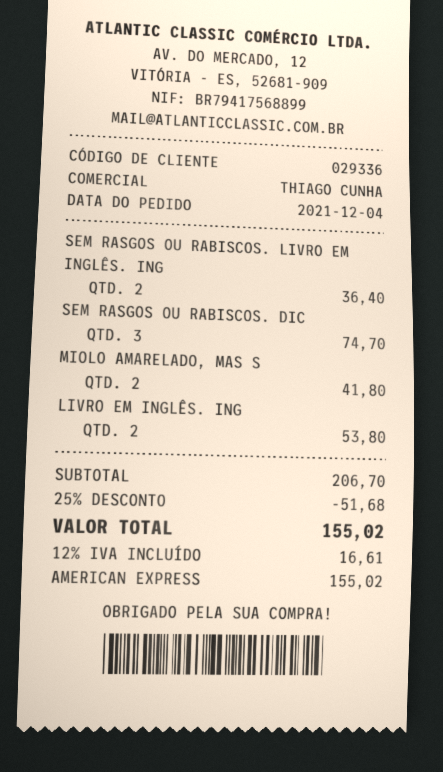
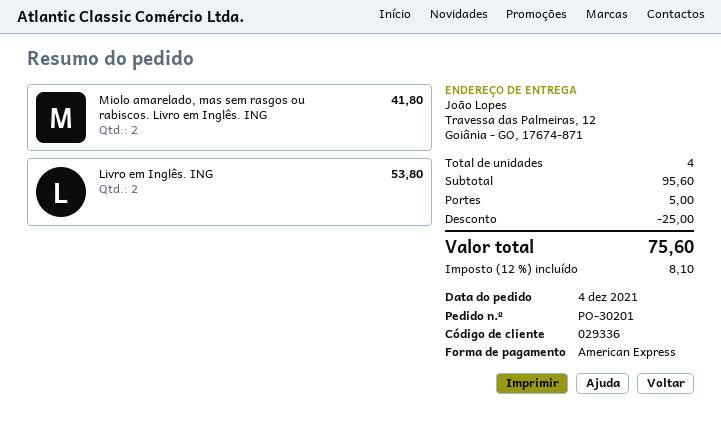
SEM RASGOS OU RABISCOS. LIVRO EM INGLÊS. ING: 2 for 36.40 -> none
SEM RASGOS OU RABISCOS. DIC: 3 for 74.70 -> none
subtotal: 206.70 -> 95.60
discount: 51.68 -> 25.00
shipping: none -> 5.00
tax: 12% = 16.61 -> 12% = 8.10
total: 155.02 -> 75.60

